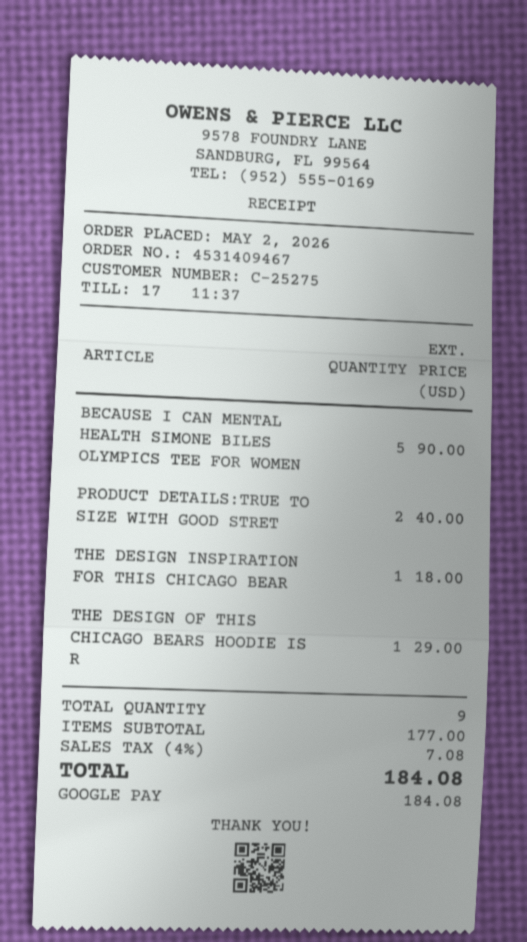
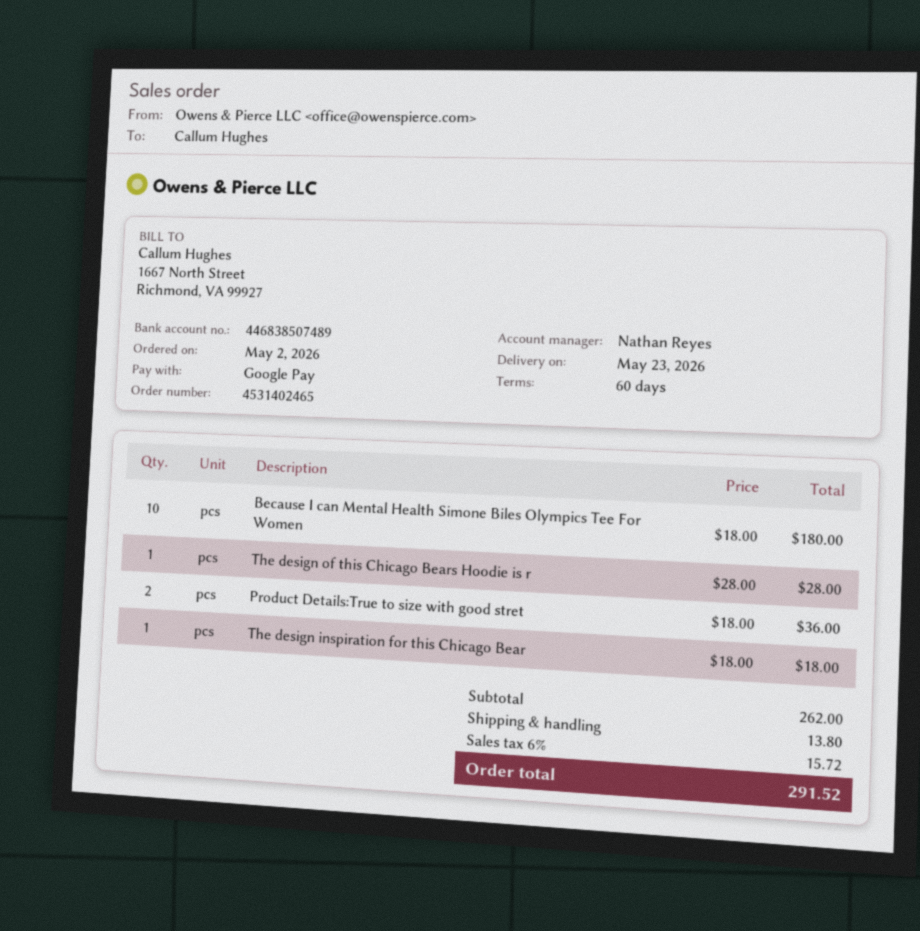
order number: 4531409467 -> 4531402465
BECAUSE I CAN MENTAL HEALTH SIMONE BILES OLYMPICS TEE FOR WOMEN: 5 for 90.00 -> 10 for 180.00
PRODUCT DETAILS:TRUE TO SIZE WITH GOOD STRET: 2 for 40.00 -> 2 for 36.00
THE DESIGN OF THIS CHICAGO BEARS HOODIE IS R: 1 for 29.00 -> 1 for 28.00
subtotal: 177.00 -> 262.00
shipping: none -> 13.80
tax: 4% = 7.08 -> 6% = 15.72
total: 184.08 -> 291.52

